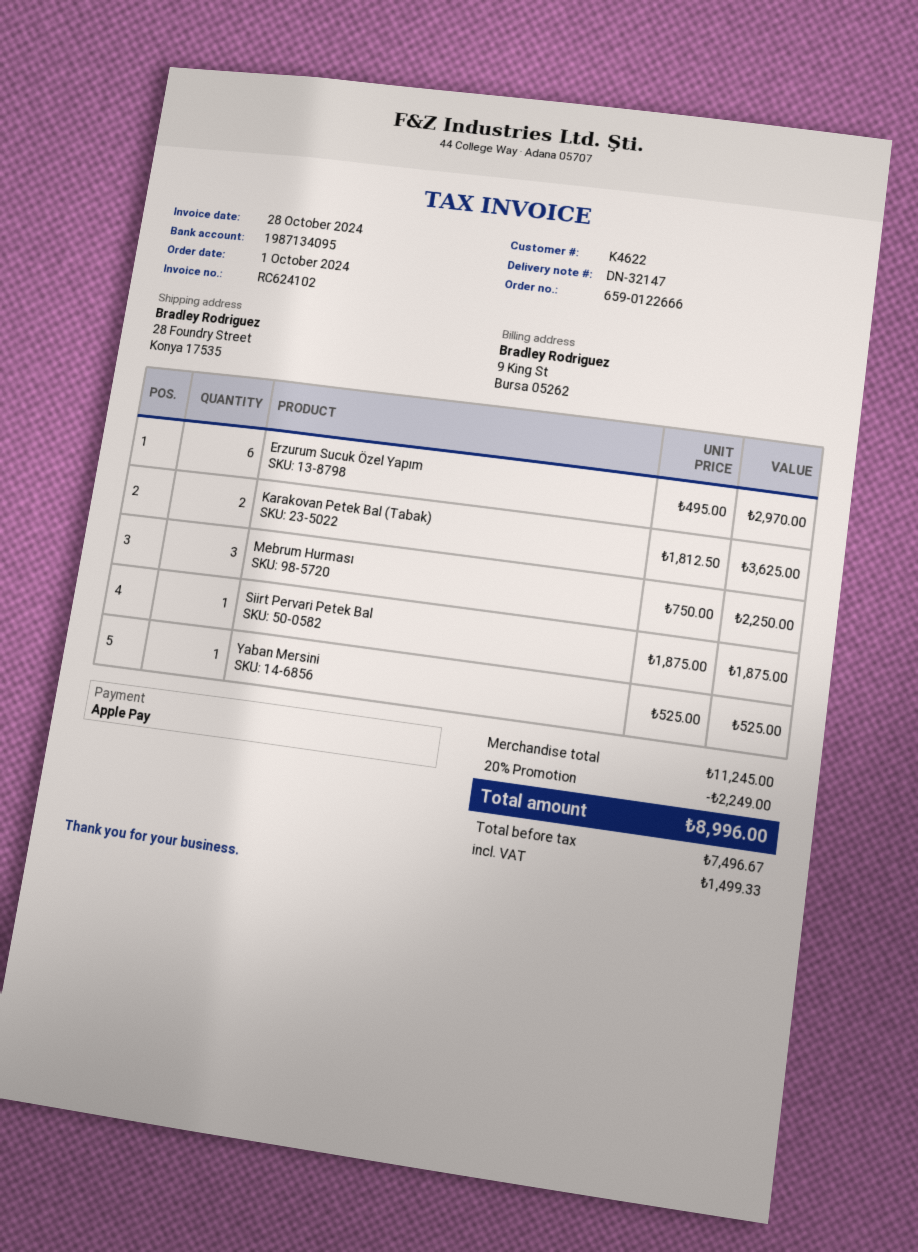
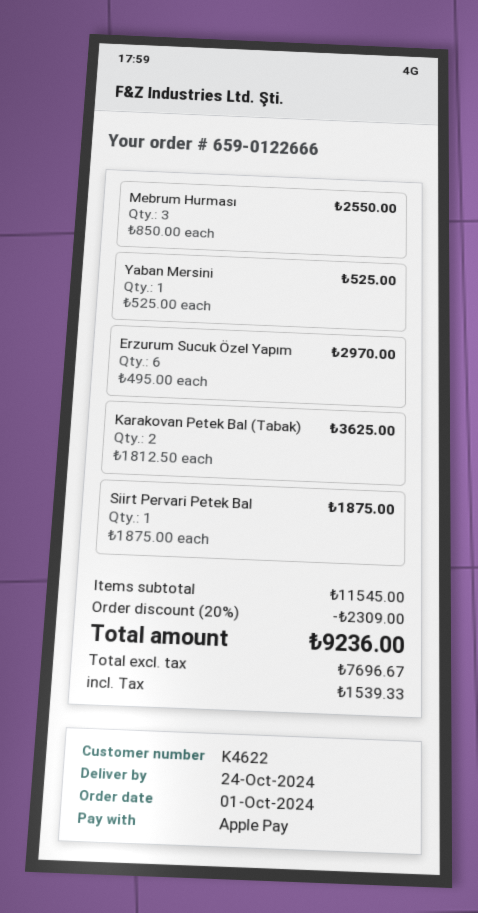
Mebrum Hurması: 3 x 750.00 = 2250.00 -> 3 x 850.00 = 2550.00
subtotal: 11245.00 -> 11545.00
discount: 20% = 2249.00 -> 20% = 2309.00
net: 7496.67 -> 7696.67
tax: 1499.33 -> 1539.33
total: 8996.00 -> 9236.00

